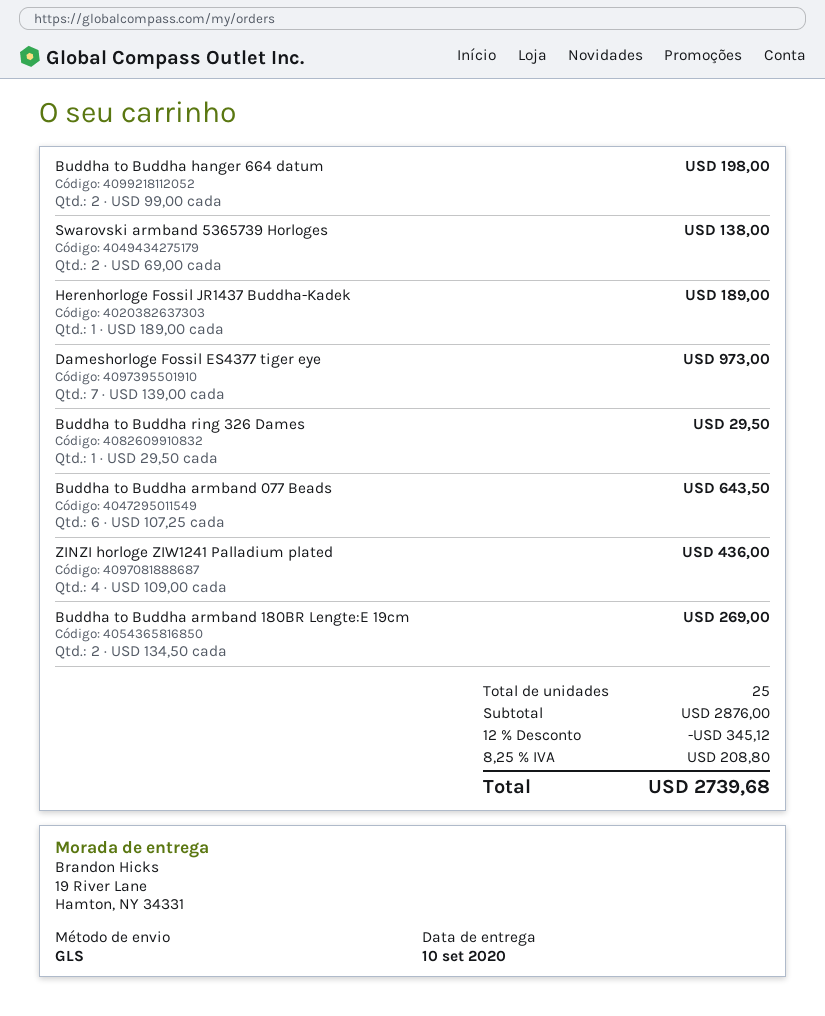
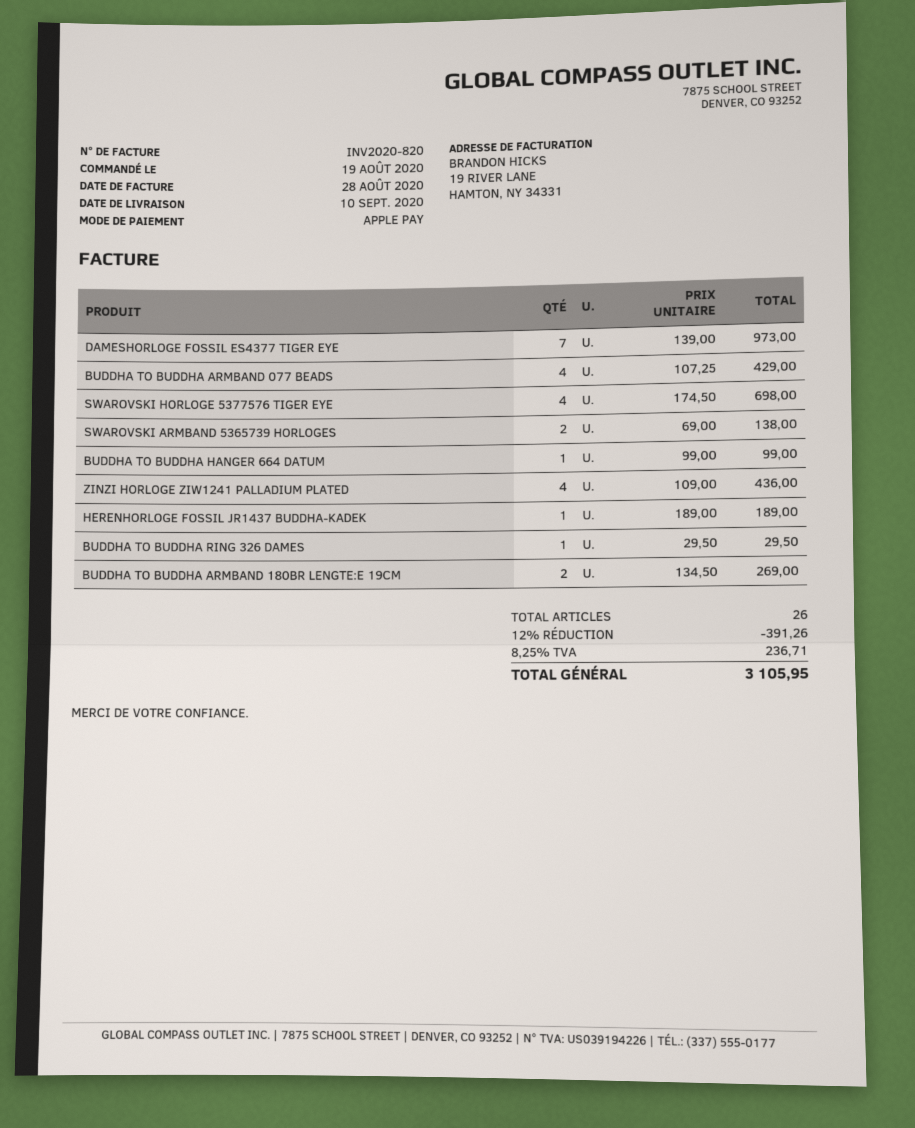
Buddha to Buddha hanger 664 datum: 2 x 99.00 = 198.00 -> 1 x 99.00 = 99.00
Buddha to Buddha armband 077 Beads: 6 x 107.25 = 643.50 -> 4 x 107.25 = 429.00
SWAROVSKI HORLOGE 5377576 TIGER EYE: none -> 4 x 174.50 = 698.00
total quantity: 25 -> 26
discount: 12% = 345.12 -> 12% = 391.26
tax: 8.25% = 208.80 -> 8.25% = 236.71
total: 2739.68 -> 3105.95

